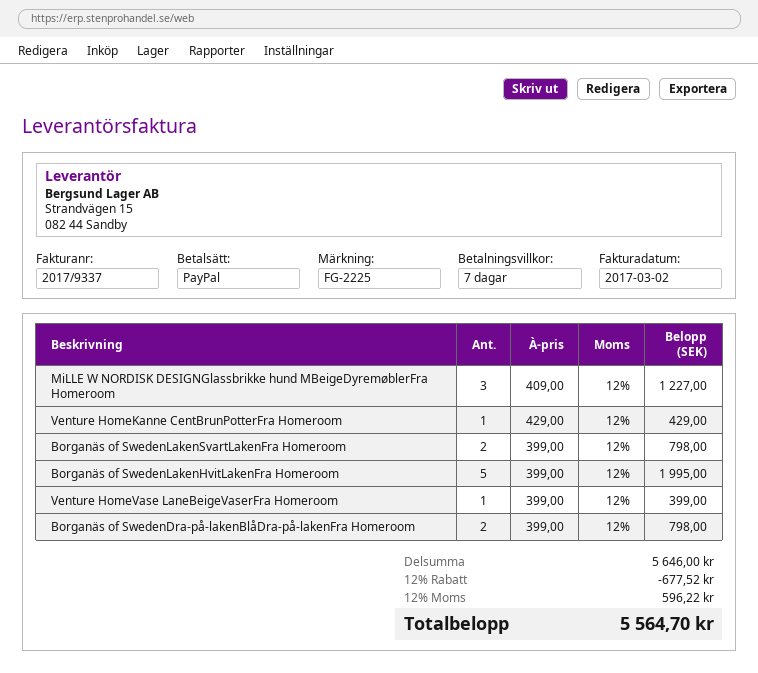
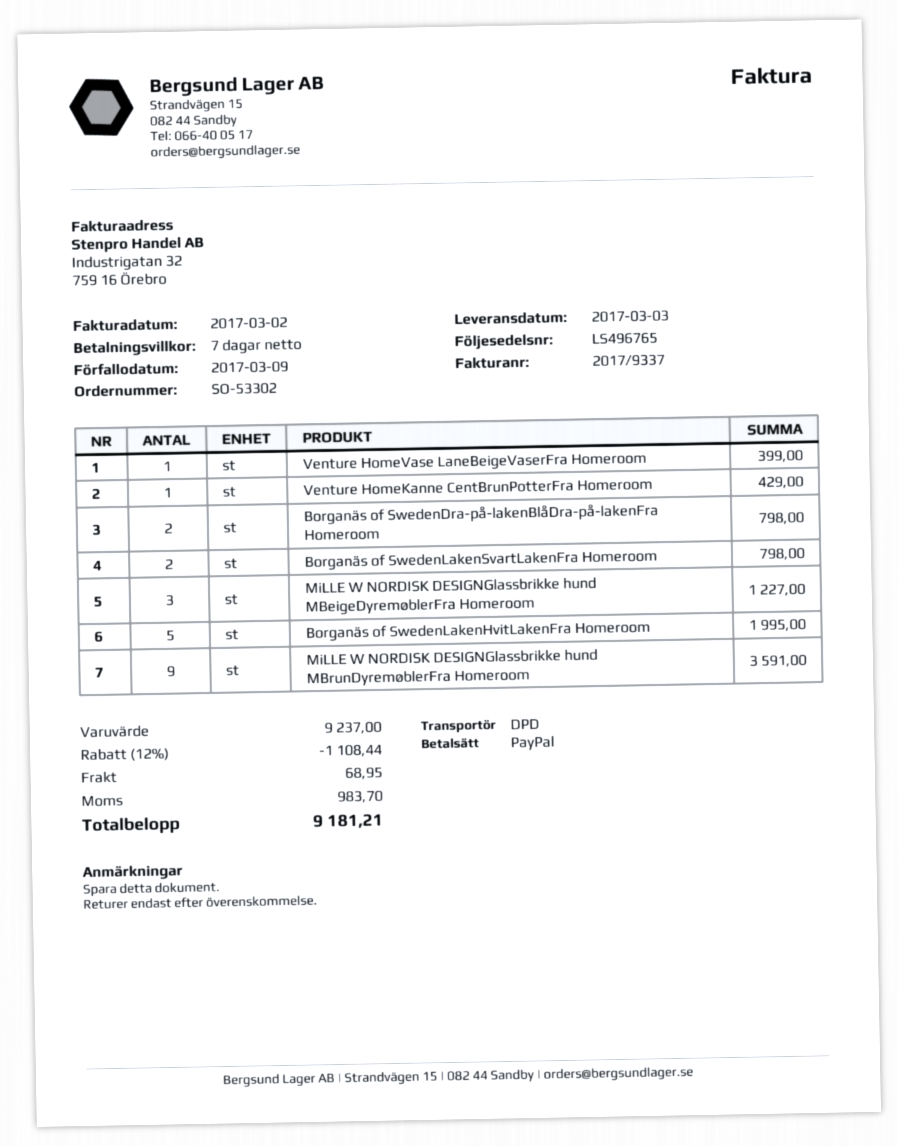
MiLLE W NORDISK DESIGNGlassbrikke hund MBrunDyremøblerFra Homeroom: none -> 9 for 3591.00
subtotal: 5646.00 -> 9237.00
discount: 12% = 677.52 -> 12% = 1108.44
shipping: none -> 68.95
tax: 596.22 -> 983.70
total: 5564.70 -> 9181.21

